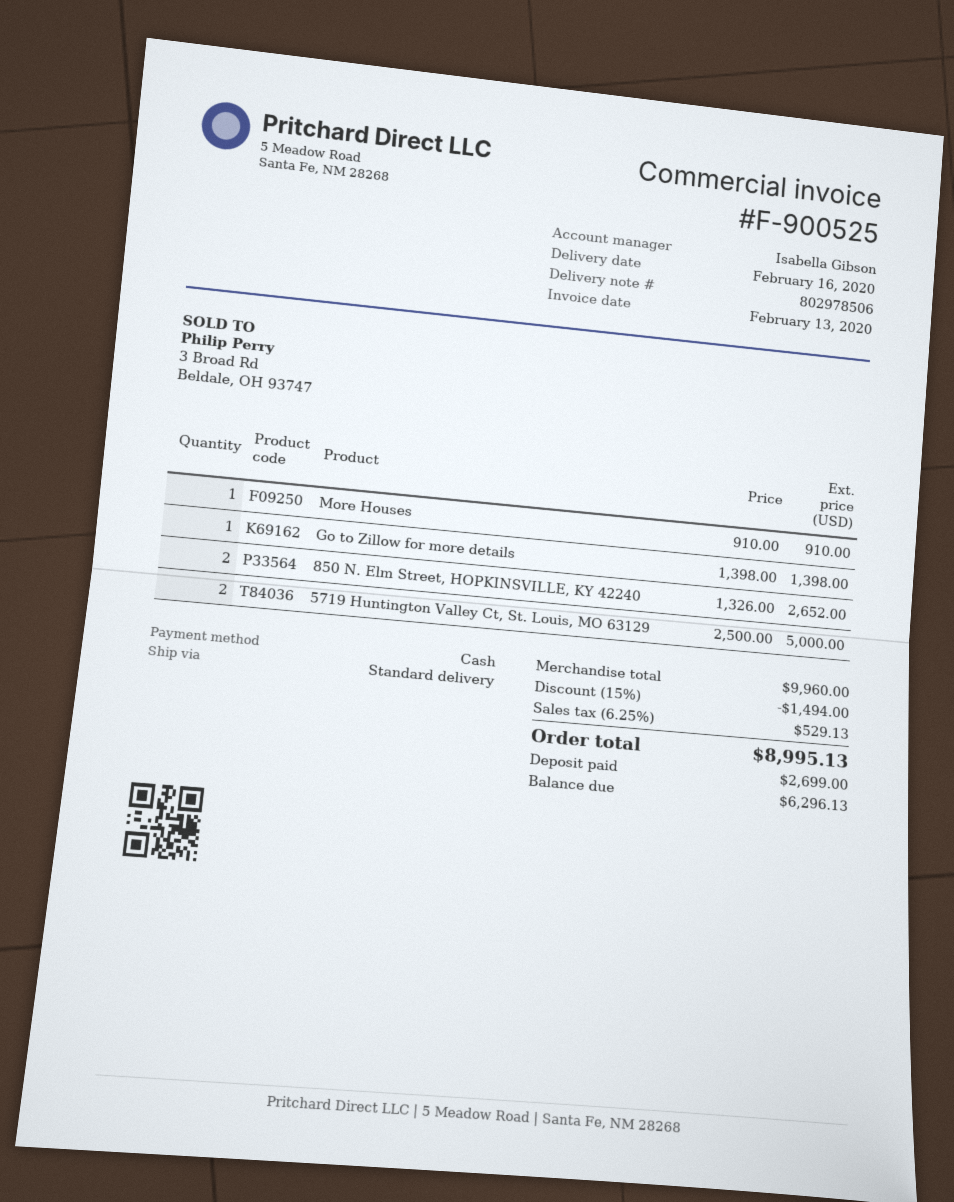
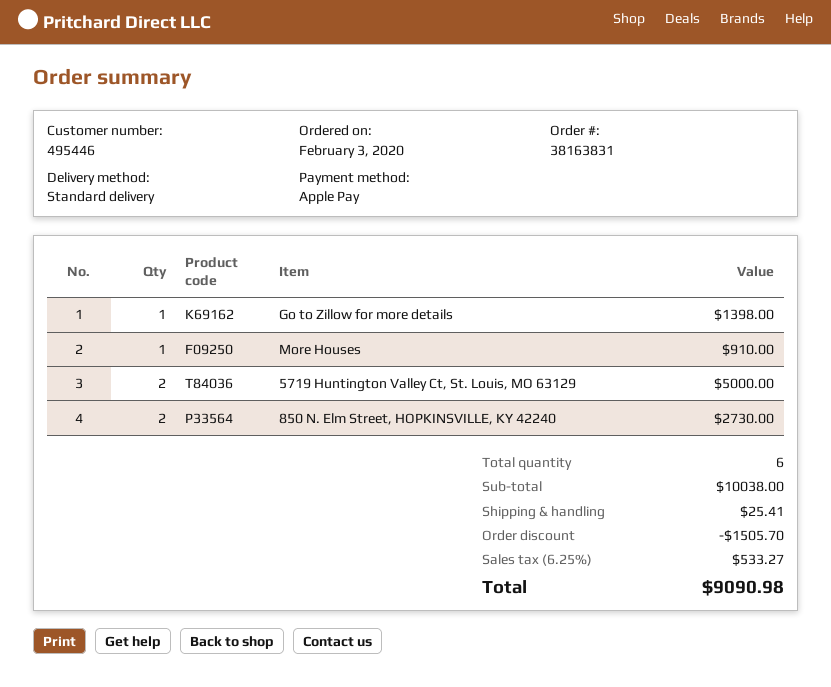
payment method: cash -> Apple Pay
850 N. Elm Street, HOPKINSVILLE, KY 42240: 2 for 2652.00 -> 2 for 2730.00
subtotal: 9960.00 -> 10038.00
discount: 1494.00 -> 1505.70
shipping: none -> 25.41
tax: 6.25% = 529.13 -> 6.25% = 533.27
total: 8995.13 -> 9090.98

